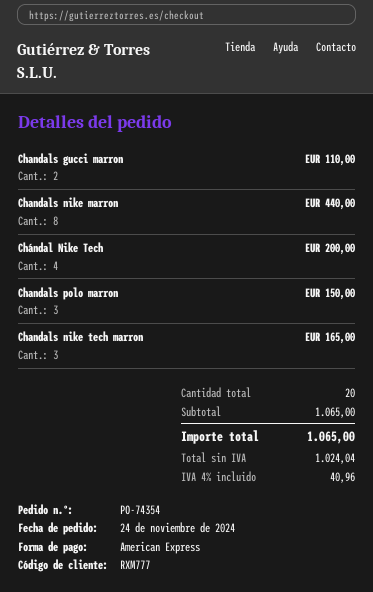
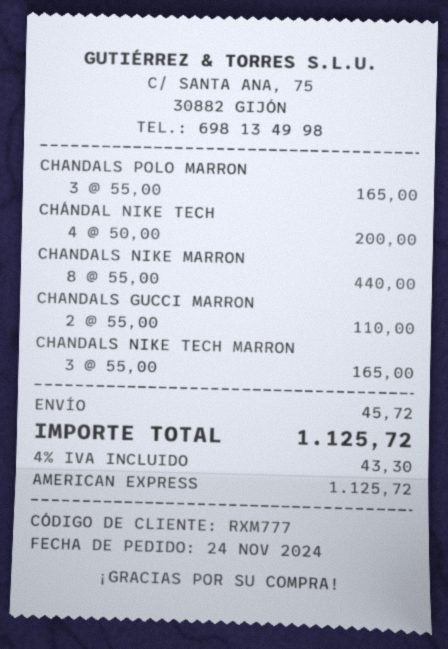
Chandals polo marron: 3 for 150.00 -> 3 for 165.00
shipping: none -> 45.72
tax: 4% = 40.96 -> 4% = 43.30
total: 1065.00 -> 1125.72

